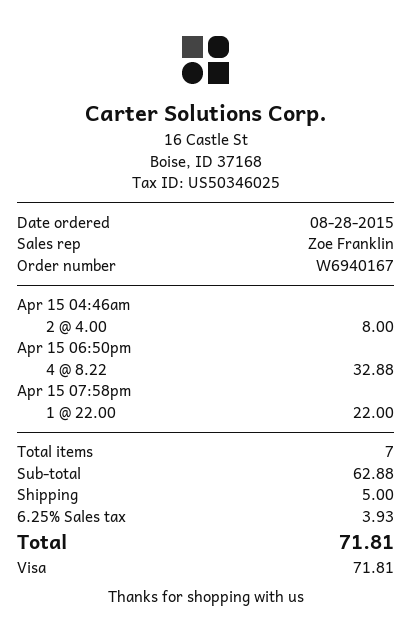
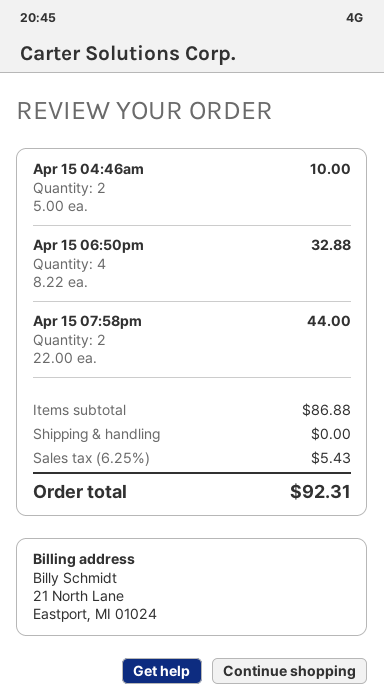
Apr 15 04:46am: 2 x 4.00 = 8.00 -> 2 x 5.00 = 10.00
Apr 15 07:58pm: 1 x 22.00 = 22.00 -> 2 x 22.00 = 44.00
subtotal: 62.88 -> 86.88
shipping: 5.00 -> 0.00
tax: 6.25% = 3.93 -> 6.25% = 5.43
total: 71.81 -> 92.31

